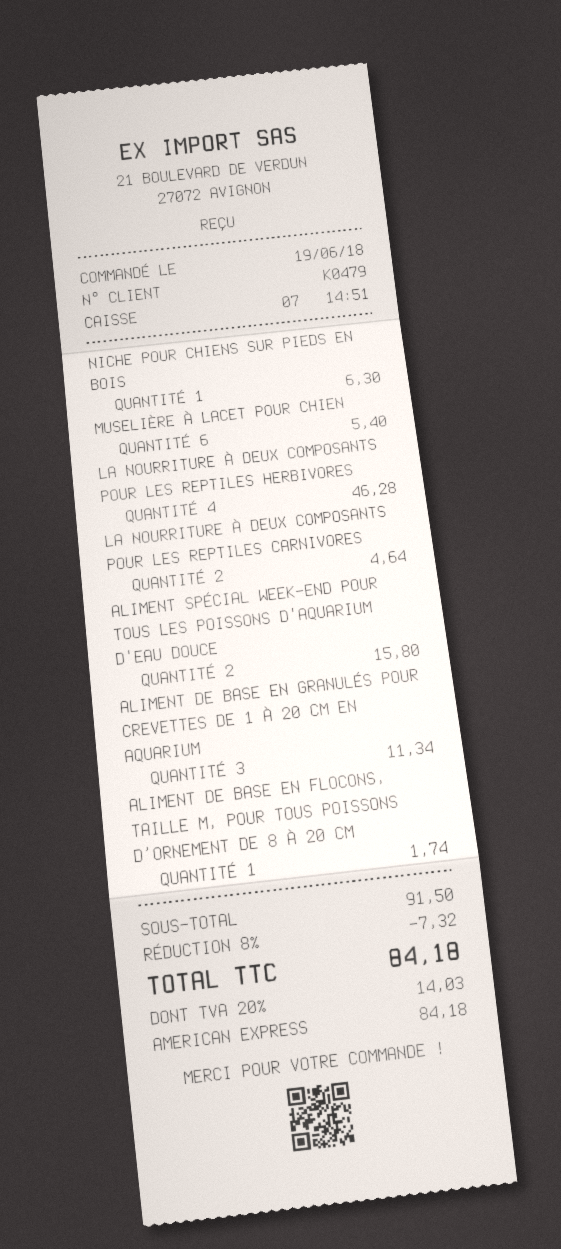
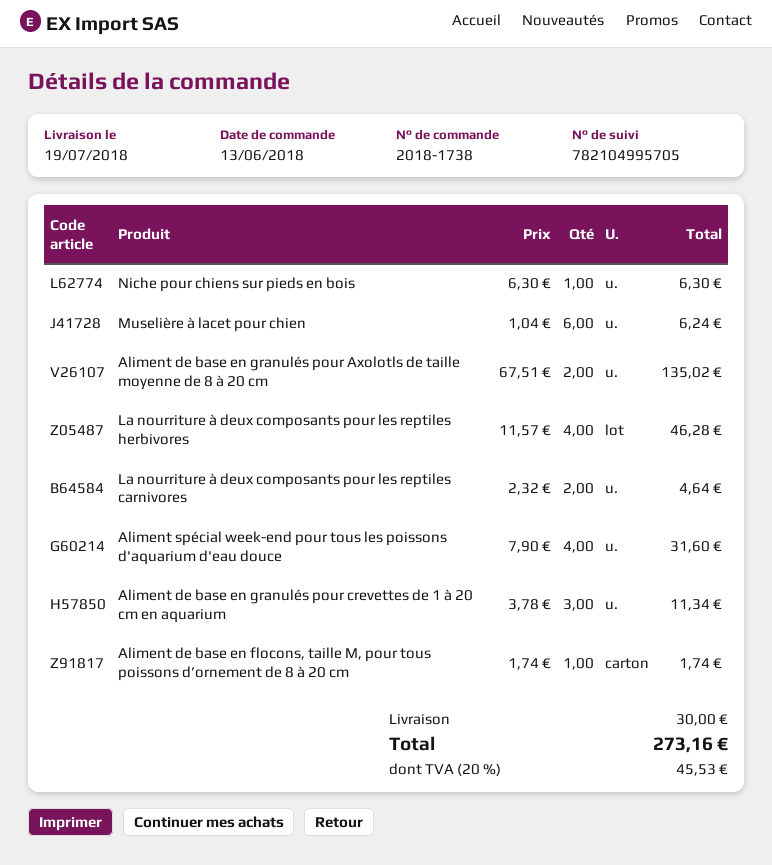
order date: 2018-06-19 -> 2018-06-13
MUSELIÈRE À LACET POUR CHIEN: 6 for 5.40 -> 6 for 6.24
ALIMENT SPÉCIAL WEEK-END POUR TOUS LES POISSONS D'AQUARIUM D'EAU DOUCE: 2 for 15.80 -> 4 for 31.60
Aliment de base en granulés pour Axolotls de taille moyenne de 8 à 20 cm: none -> 2 for 135.02
discount: 8% = 7.32 -> none
shipping: none -> 30.00
tax: 20% = 14.03 -> 20% = 45.53
total: 84.18 -> 273.16

